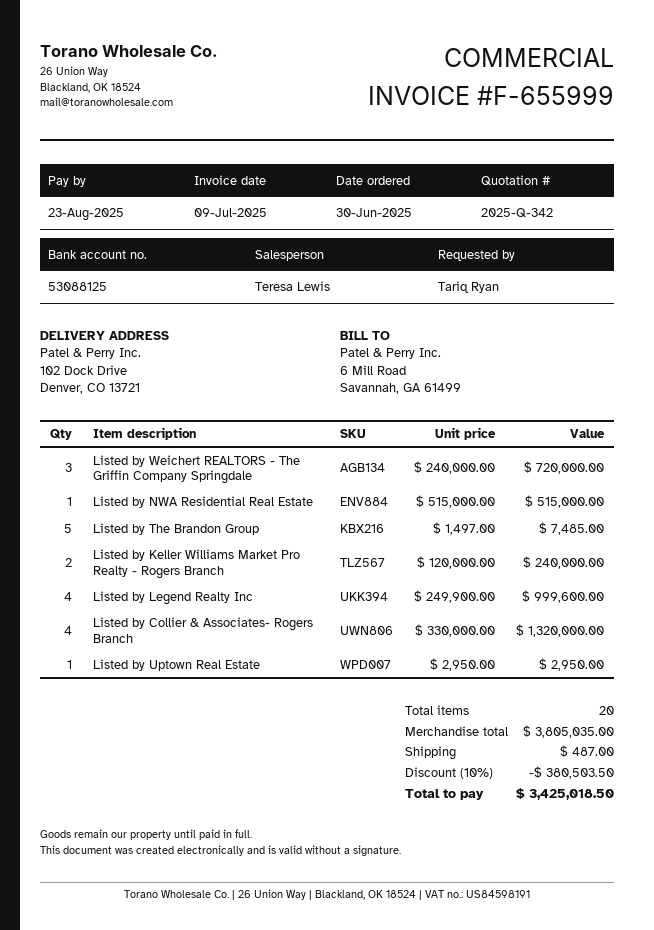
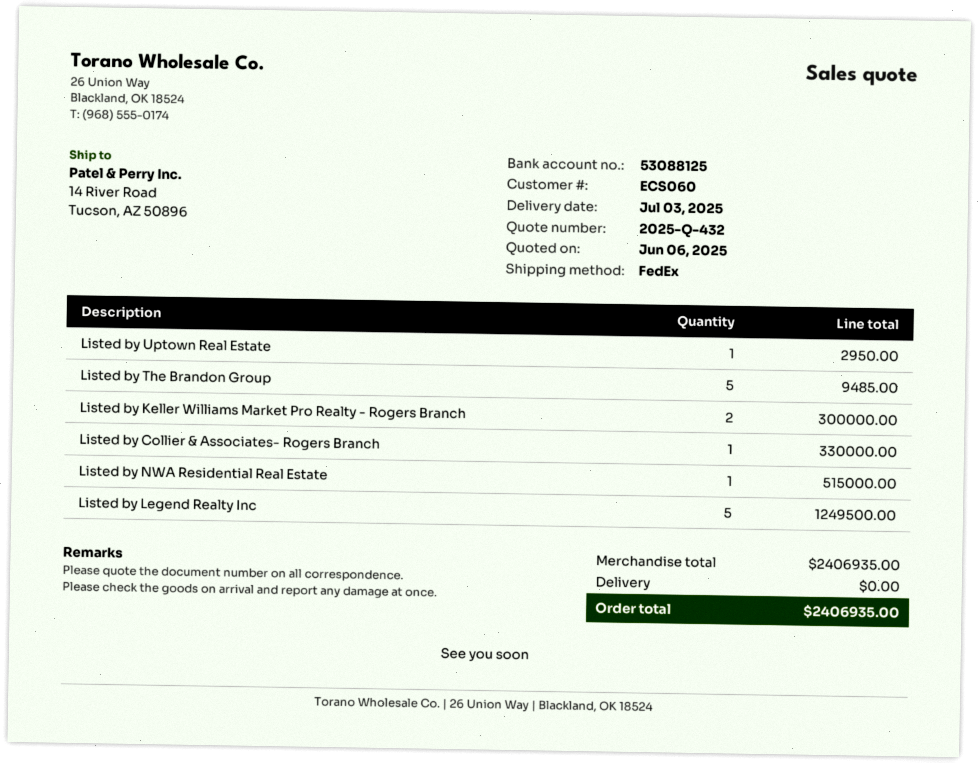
quote number: 2025-Q-342 -> 2025-Q-432
ship to: 102 Dock Drive, Denver, CO 13721 -> 14 River Road, Tucson, AZ 50896
Listed by Weichert REALTORS - The Griffin Company Springdale: 3 for 720000.00 -> none
Listed by The Brandon Group: 5 for 7485.00 -> 5 for 9485.00
Listed by Keller Williams Market Pro Realty - Rogers Branch: 2 for 240000.00 -> 2 for 300000.00
Listed by Legend Realty Inc: 4 for 999600.00 -> 5 for 1249500.00
Listed by Collier & Associates- Rogers Branch: 4 for 1320000.00 -> 1 for 330000.00
subtotal: 3805035.00 -> 2406935.00
discount: 10% = 380503.50 -> none
shipping: 487.00 -> 0.00
total: 3425018.50 -> 2406935.00

